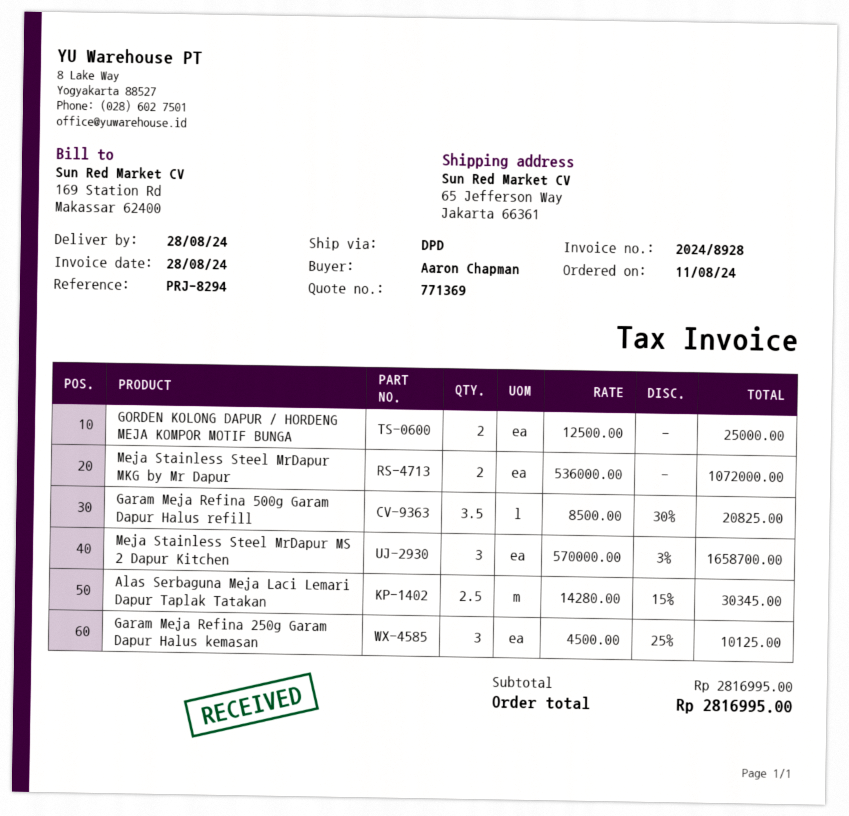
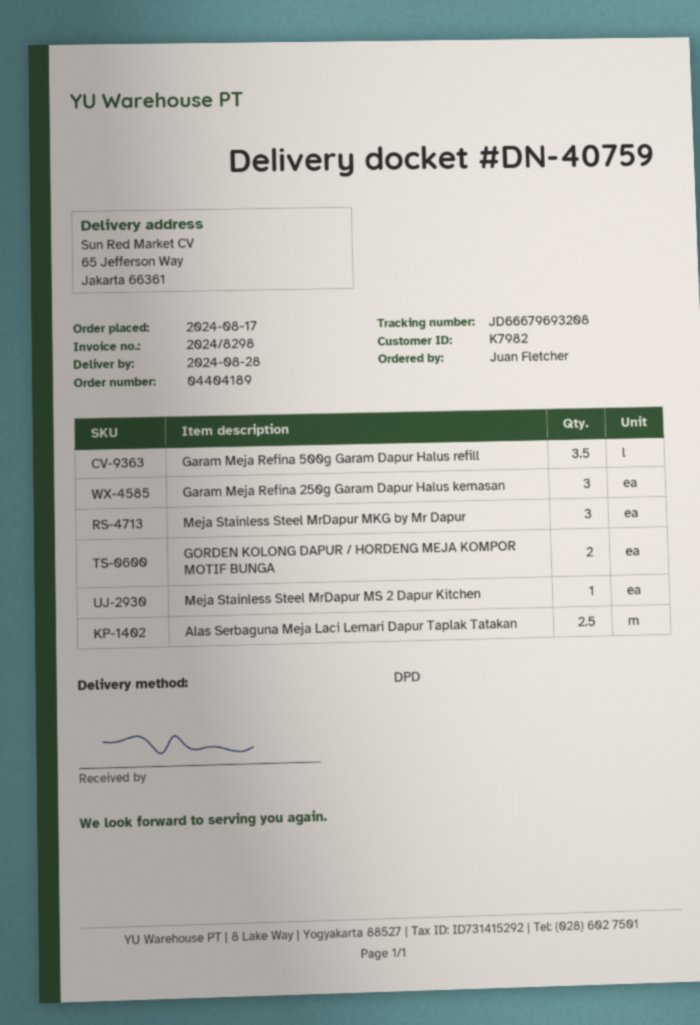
order date: 2024-08-11 -> 2024-08-17
invoice number: 2024/8928 -> 2024/8298
ordered by: Aaron Chapman -> Juan Fletcher
Meja Stainless Steel MrDapur MKG by Mr Dapur: 2 -> 3
Meja Stainless Steel MrDapur MS 2 Dapur Kitchen: 3 -> 1

